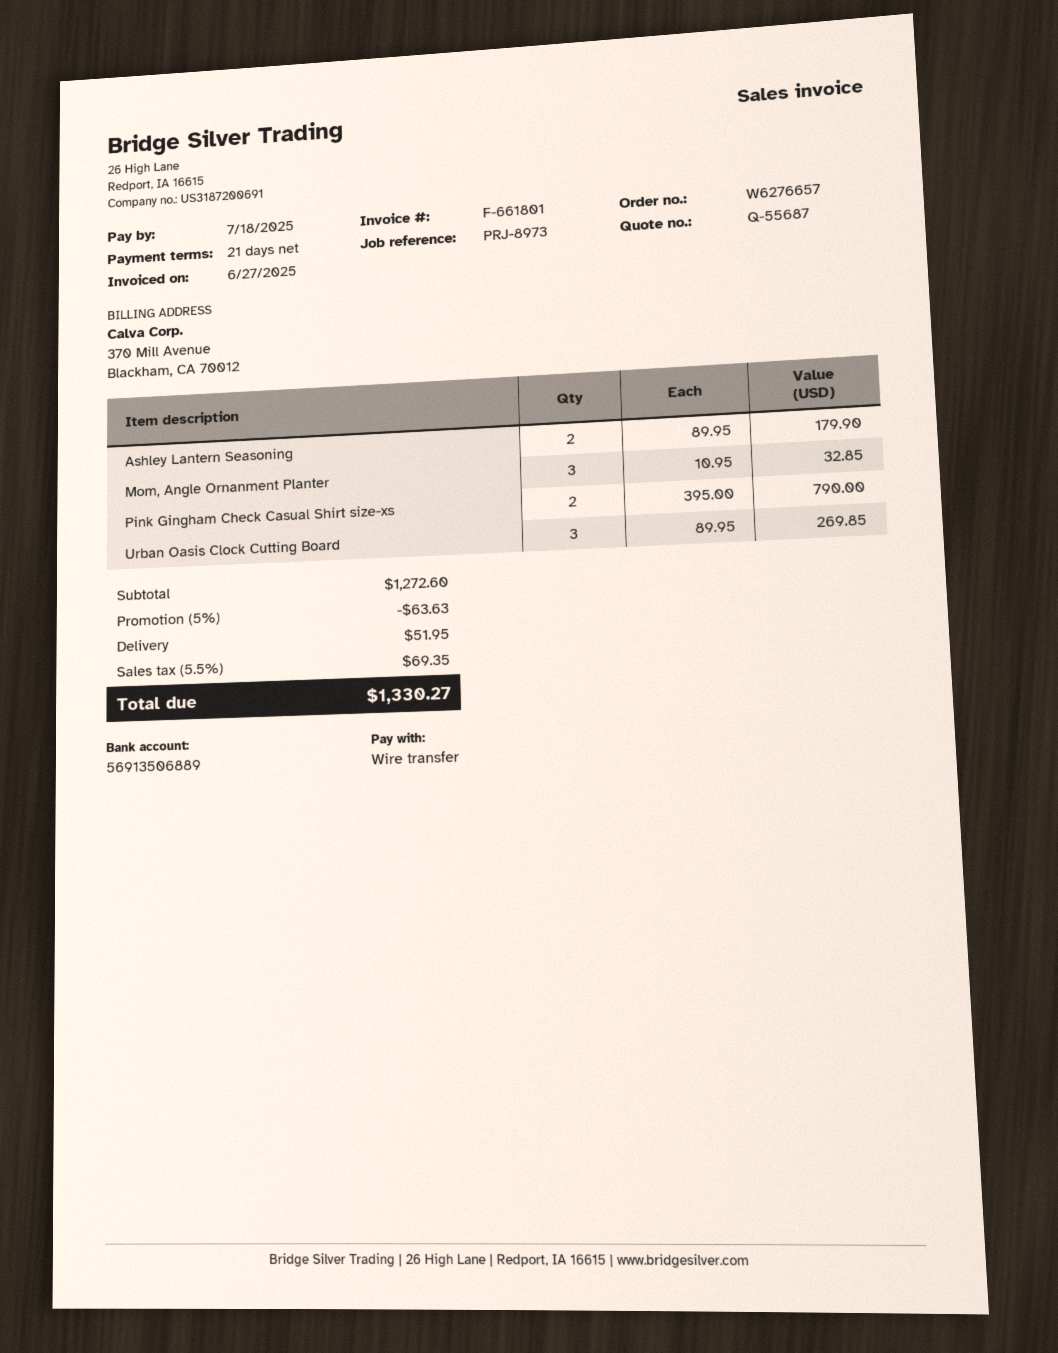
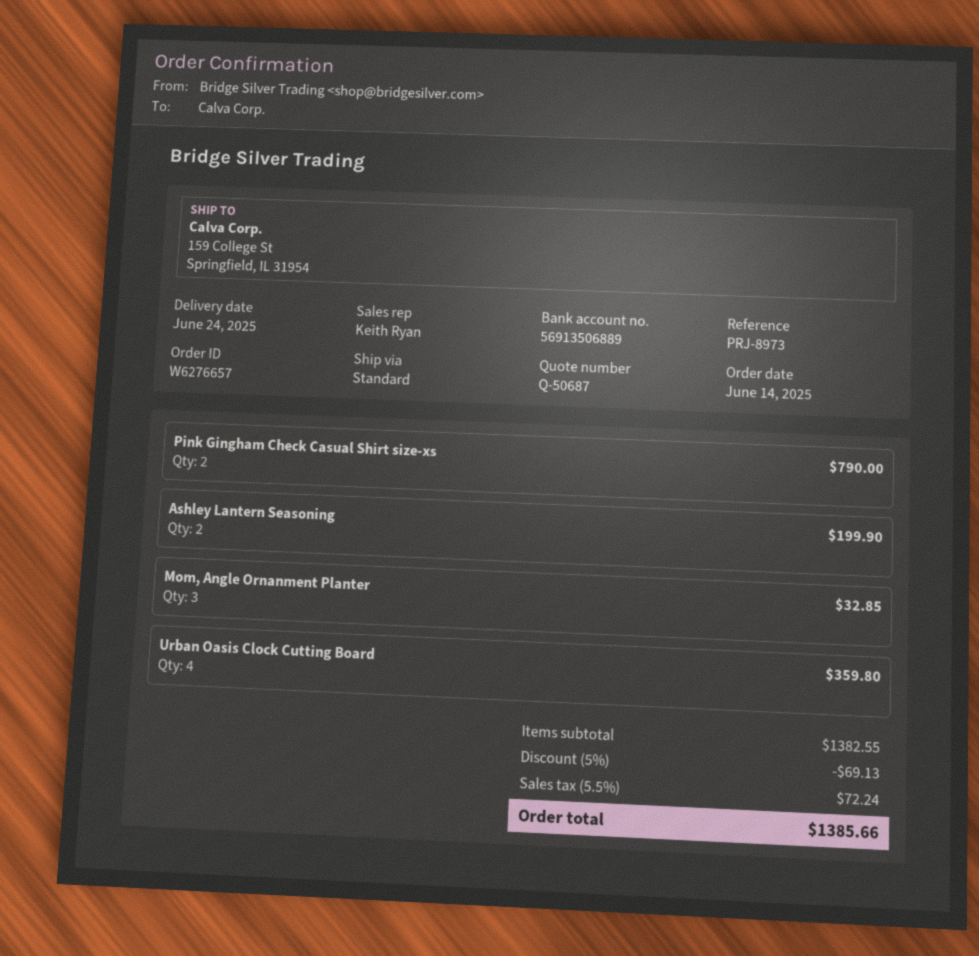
quote number: Q-55687 -> Q-50687
Ashley Lantern Seasoning: 2 for 179.90 -> 2 for 199.90
Urban Oasis Clock Cutting Board: 3 for 269.85 -> 4 for 359.80
subtotal: 1272.60 -> 1382.55
discount: 5% = 63.63 -> 5% = 69.13
shipping: 51.95 -> none
tax: 5.5% = 69.35 -> 5.5% = 72.24
total: 1330.27 -> 1385.66

